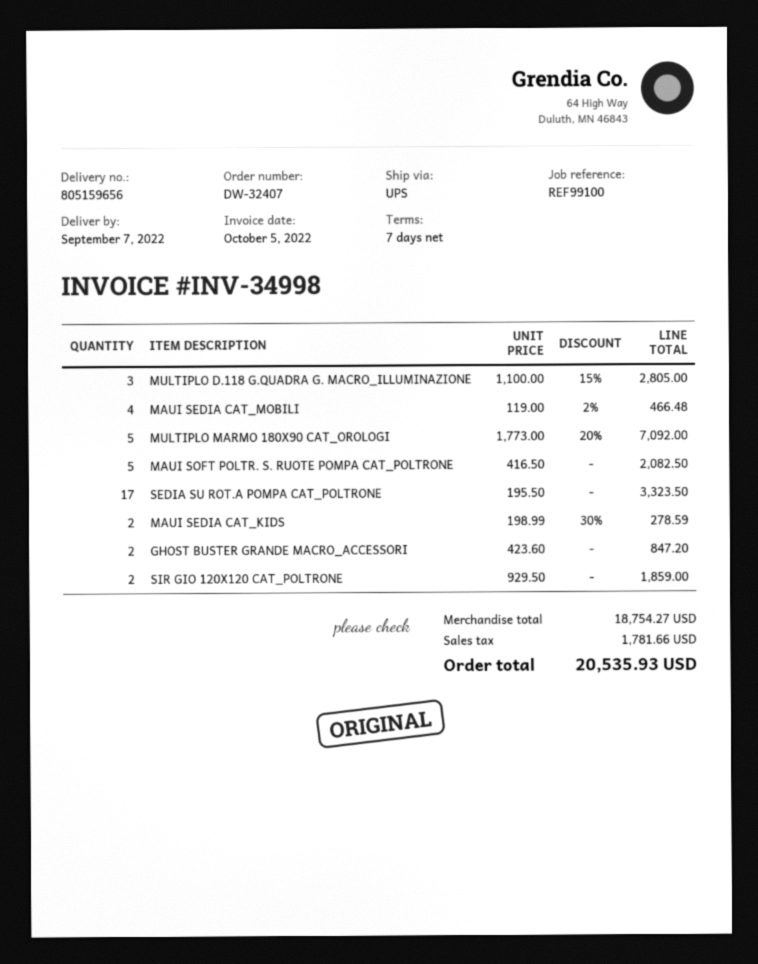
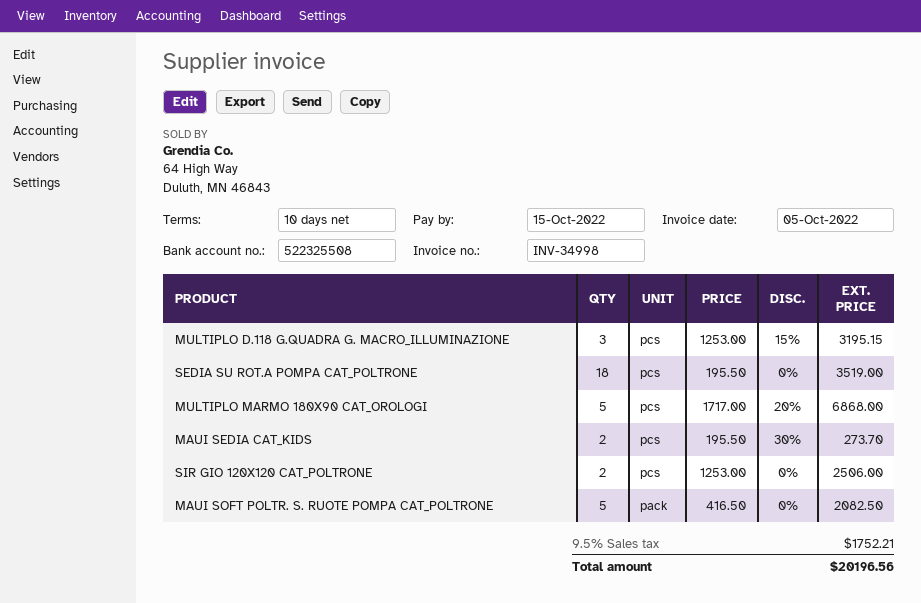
payment terms: 7 days -> 10 days
MULTIPLO D.118 G.QUADRA G. MACRO_ILLUMINAZIONE: 3 x 1100.00 - 15% = 2805.00 -> 3 x 1253.00 - 15% = 3195.15
MAUI SEDIA CAT_MOBILI: 4 x 119.00 - 2% = 466.48 -> none
MULTIPLO MARMO 180X90 CAT_OROLOGI: 5 x 1773.00 - 20% = 7092.00 -> 5 x 1717.00 - 20% = 6868.00
SEDIA SU ROT.A POMPA CAT_POLTRONE: 17 x 195.50 = 3323.50 -> 18 x 195.50 = 3519.00
MAUI SEDIA CAT_KIDS: 2 x 198.99 - 30% = 278.59 -> 2 x 195.50 - 30% = 273.70
GHOST BUSTER GRANDE MACRO_ACCESSORI: 2 x 423.60 = 847.20 -> none
SIR GIO 120X120 CAT_POLTRONE: 2 x 929.50 = 1859.00 -> 2 x 1253.00 = 2506.00
tax: 1781.66 -> 1752.21
total: 20535.93 -> 20196.56

